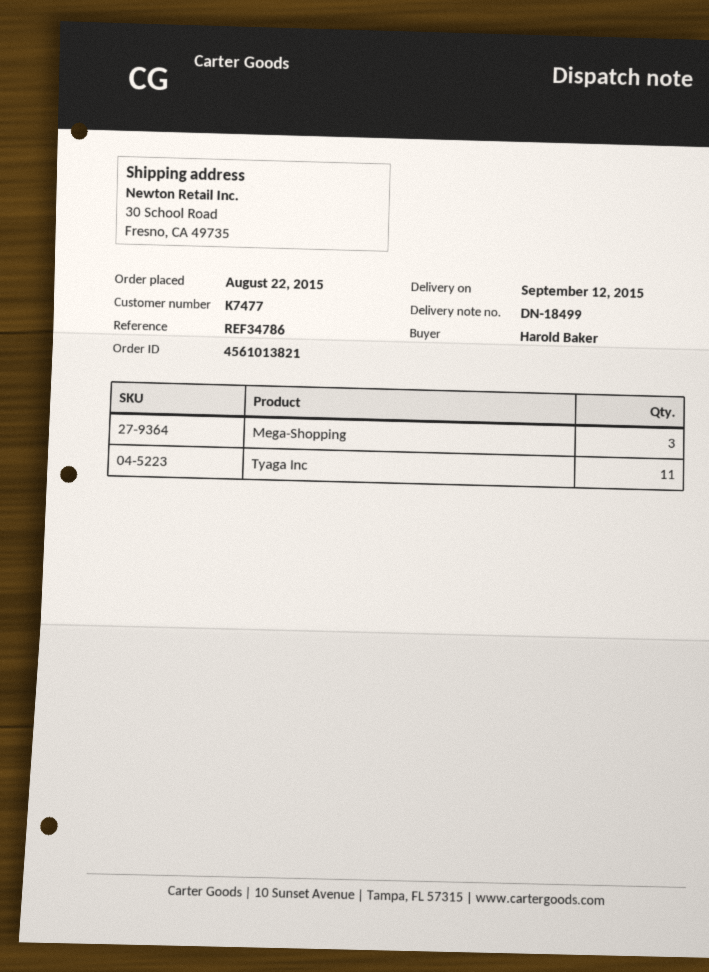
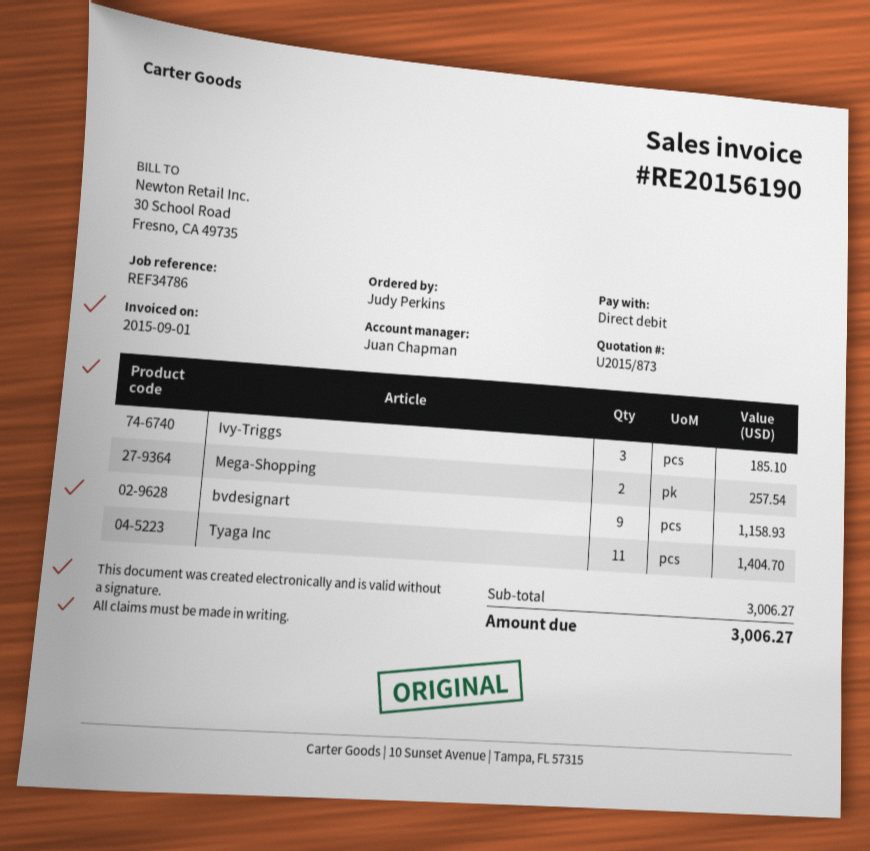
ordered by: Harold Baker -> Judy Perkins
Mega-Shopping: 3 -> 2
Ivy-Triggs: none -> 3
bvdesignart: none -> 9

